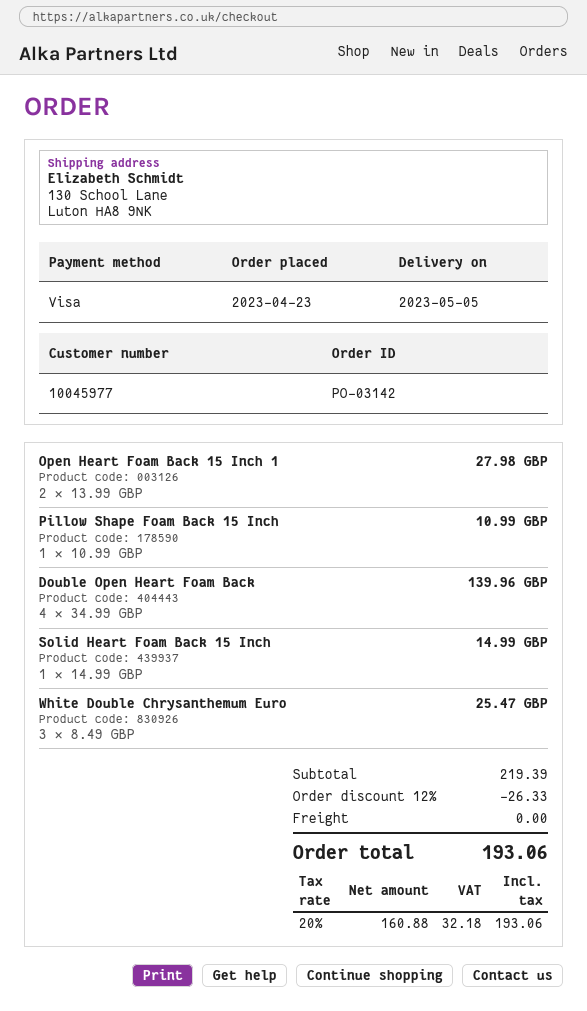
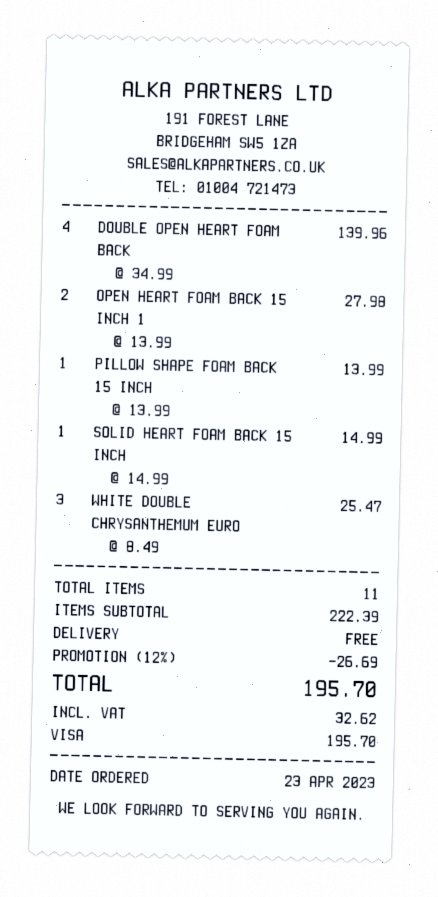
Pillow Shape Foam Back 15 Inch: 1 x 10.99 = 10.99 -> 1 x 13.99 = 13.99
subtotal: 219.39 -> 222.39
discount: 12% = 26.33 -> 12% = 26.69
tax: 32.18 -> 32.62
total: 193.06 -> 195.70

